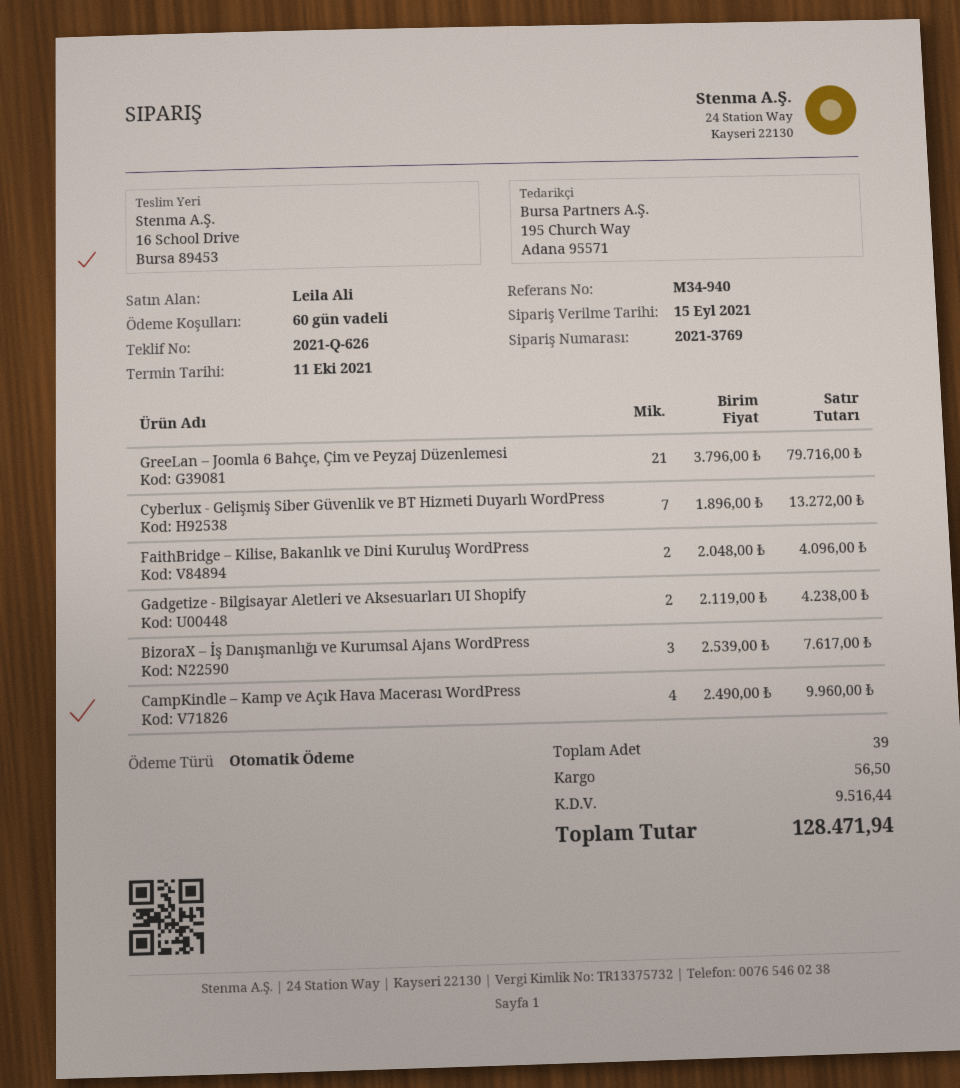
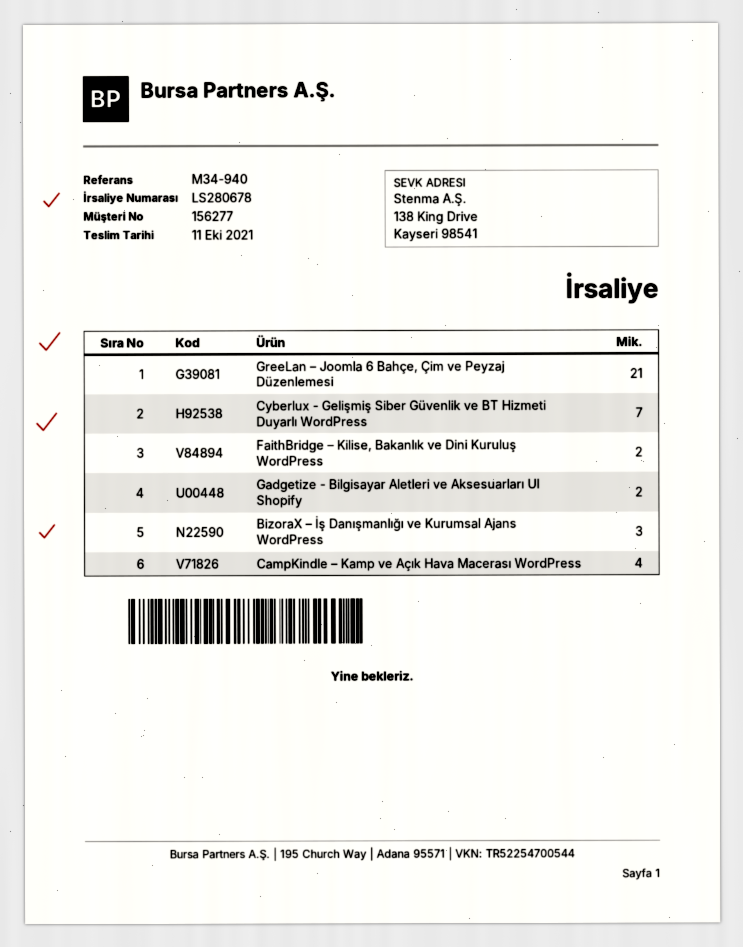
ship to: 16 School Drive, Bursa 89453 -> 138 King Drive, Kayseri 98541

